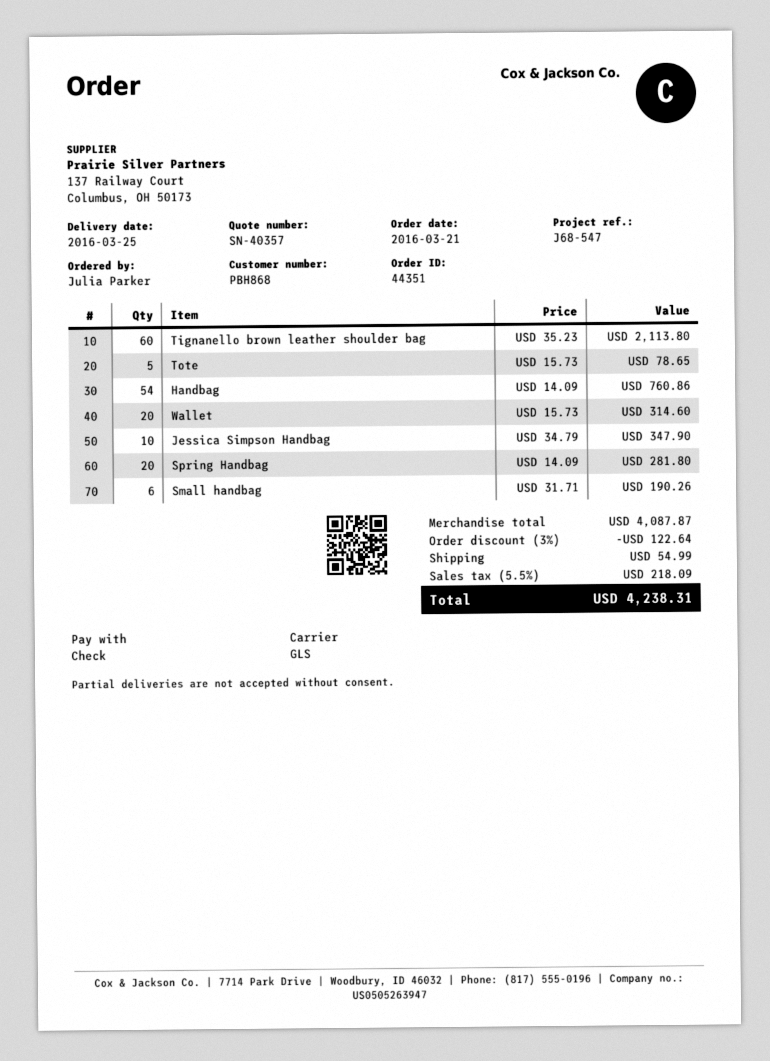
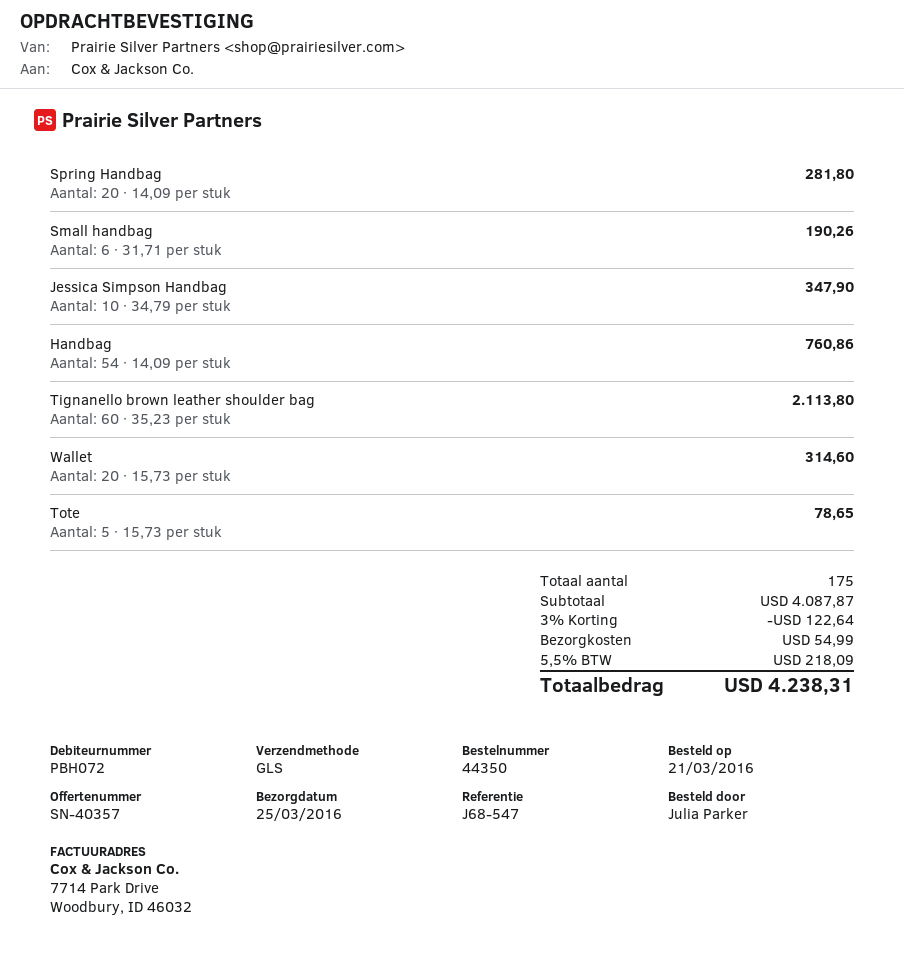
order number: 44351 -> 44350
customer number: PBH868 -> PBH072

